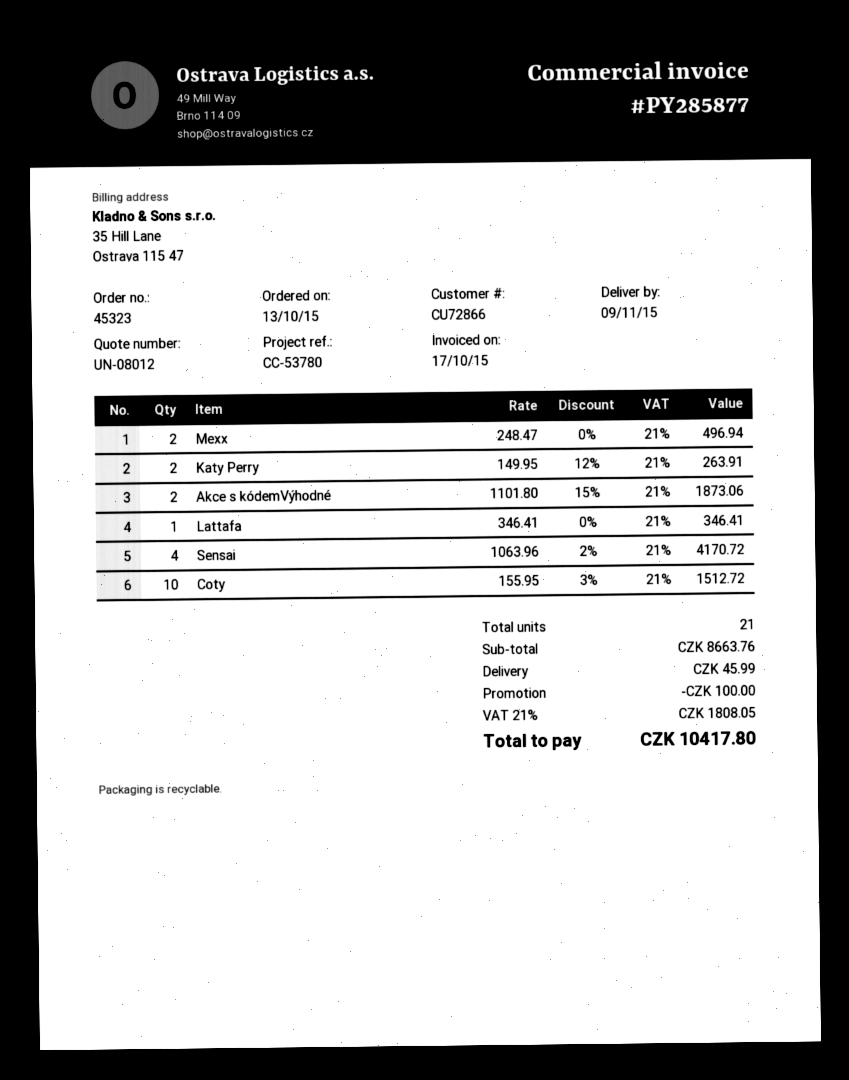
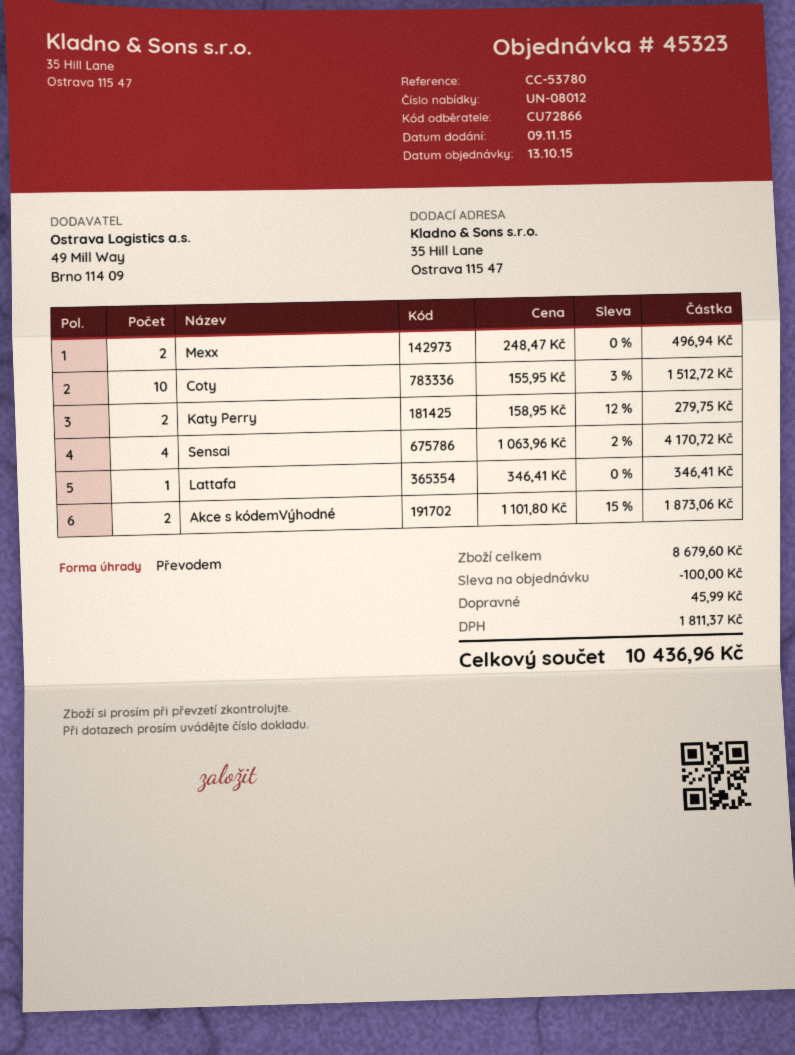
Katy Perry: 2 x 149.95 - 12% = 263.91 -> 2 x 158.95 - 12% = 279.75
subtotal: 8663.76 -> 8679.60
tax: 1808.05 -> 1811.37
total: 10417.80 -> 10436.96

